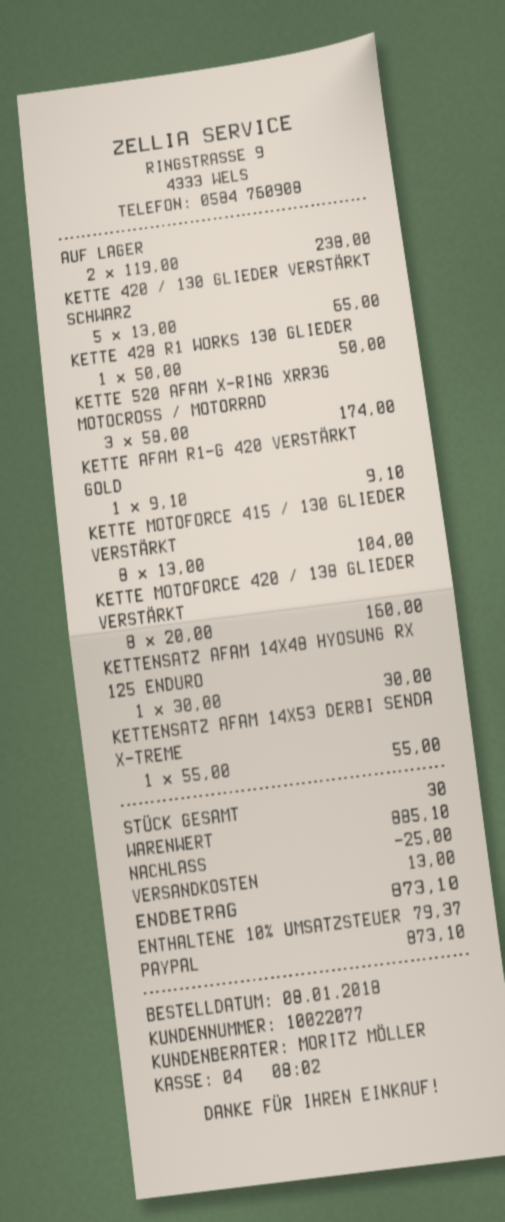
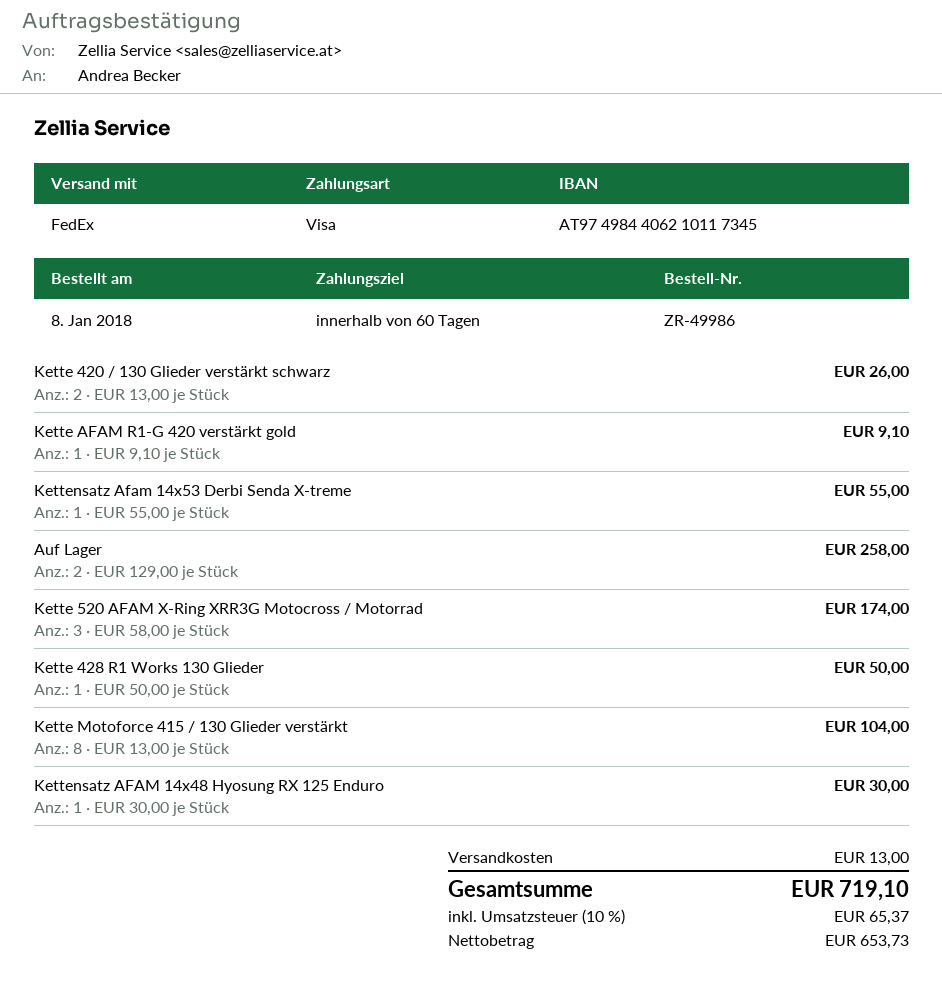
payment method: PayPal -> Visa
AUF LAGER: 2 x 119.00 = 238.00 -> 2 x 129.00 = 258.00
KETTE 420 / 130 GLIEDER VERSTÄRKT SCHWARZ: 5 x 13.00 = 65.00 -> 2 x 13.00 = 26.00
KETTE MOTOFORCE 420 / 138 GLIEDER VERSTÄRKT: 8 x 20.00 = 160.00 -> none
discount: 25.00 -> none
tax: 10% = 79.37 -> 10% = 65.37
total: 873.10 -> 719.10

